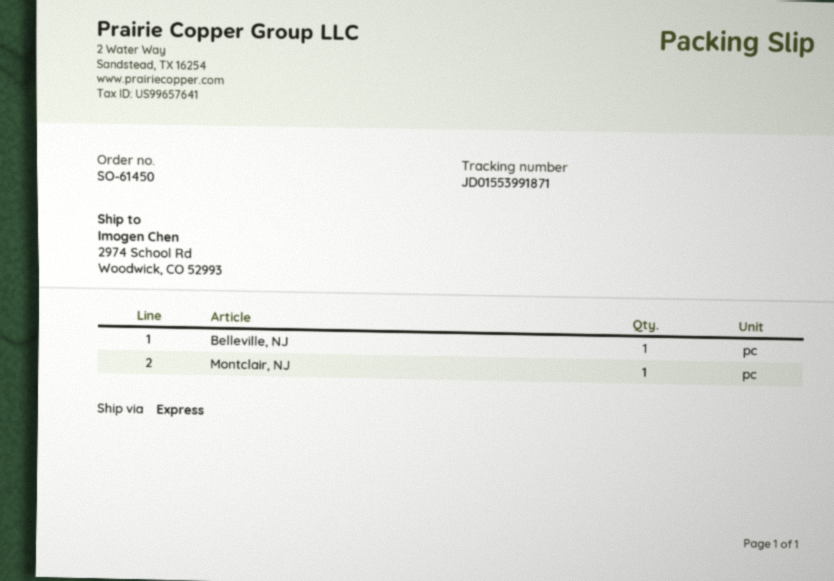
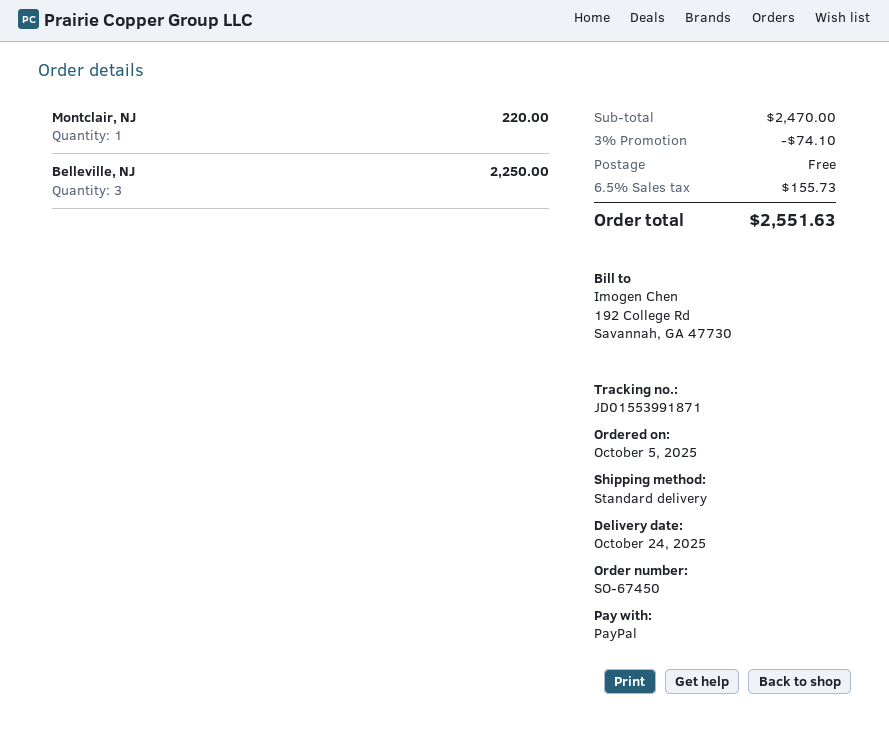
order number: SO-61450 -> SO-67450
shipping method: express -> standard
Belleville, NJ: 1 -> 3

